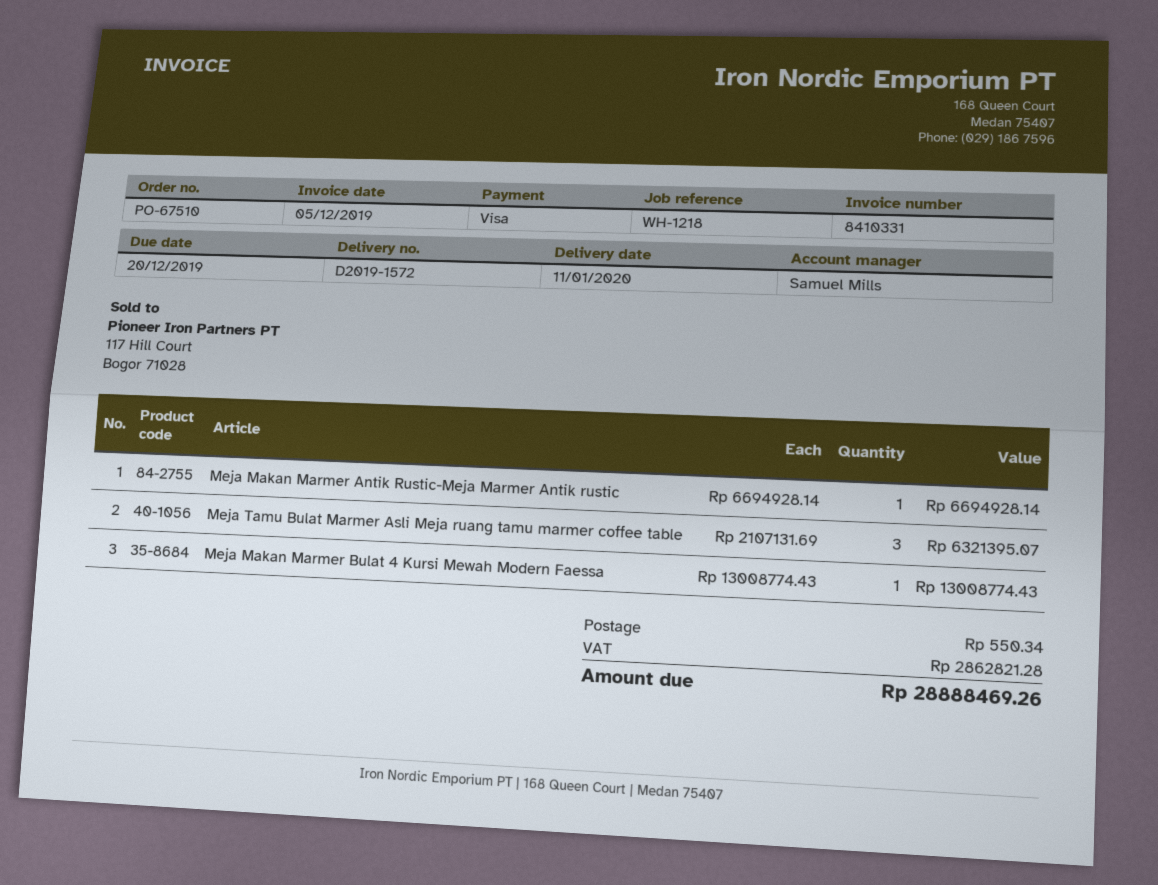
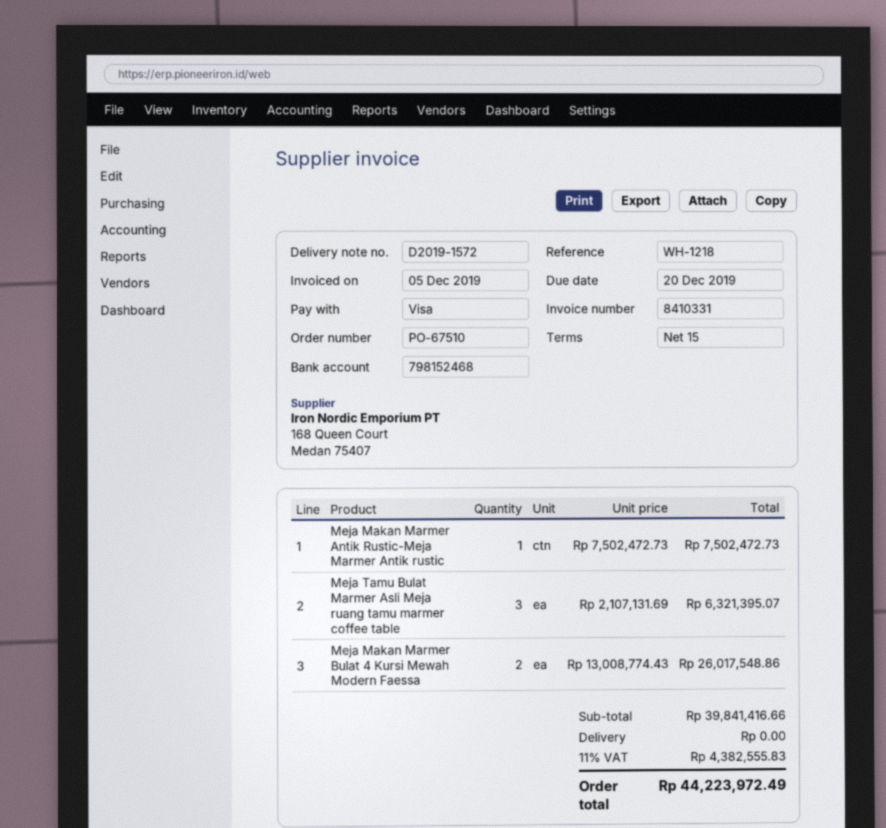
Meja Makan Marmer Antik Rustic-Meja Marmer Antik rustic: 1 x 6694928.14 = 6694928.14 -> 1 x 7502472.73 = 7502472.73
Meja Makan Marmer Bulat 4 Kursi Mewah Modern Faessa: 1 x 13008774.43 = 13008774.43 -> 2 x 13008774.43 = 26017548.86
shipping: 550.34 -> 0.00
tax: 2862821.28 -> 4382555.83
total: 28888469.26 -> 44223972.49

